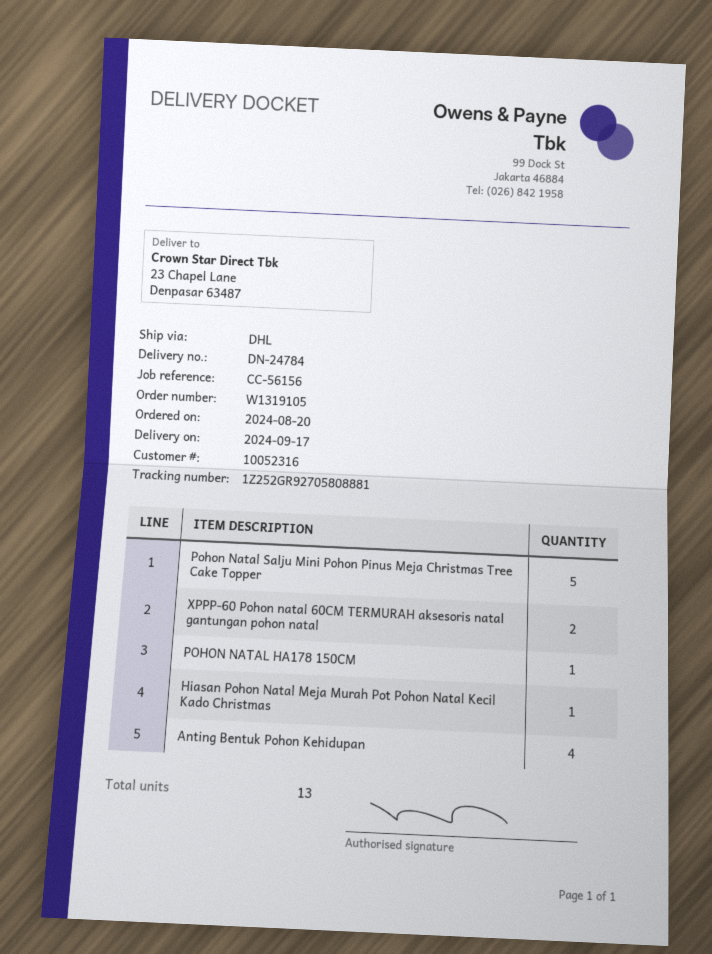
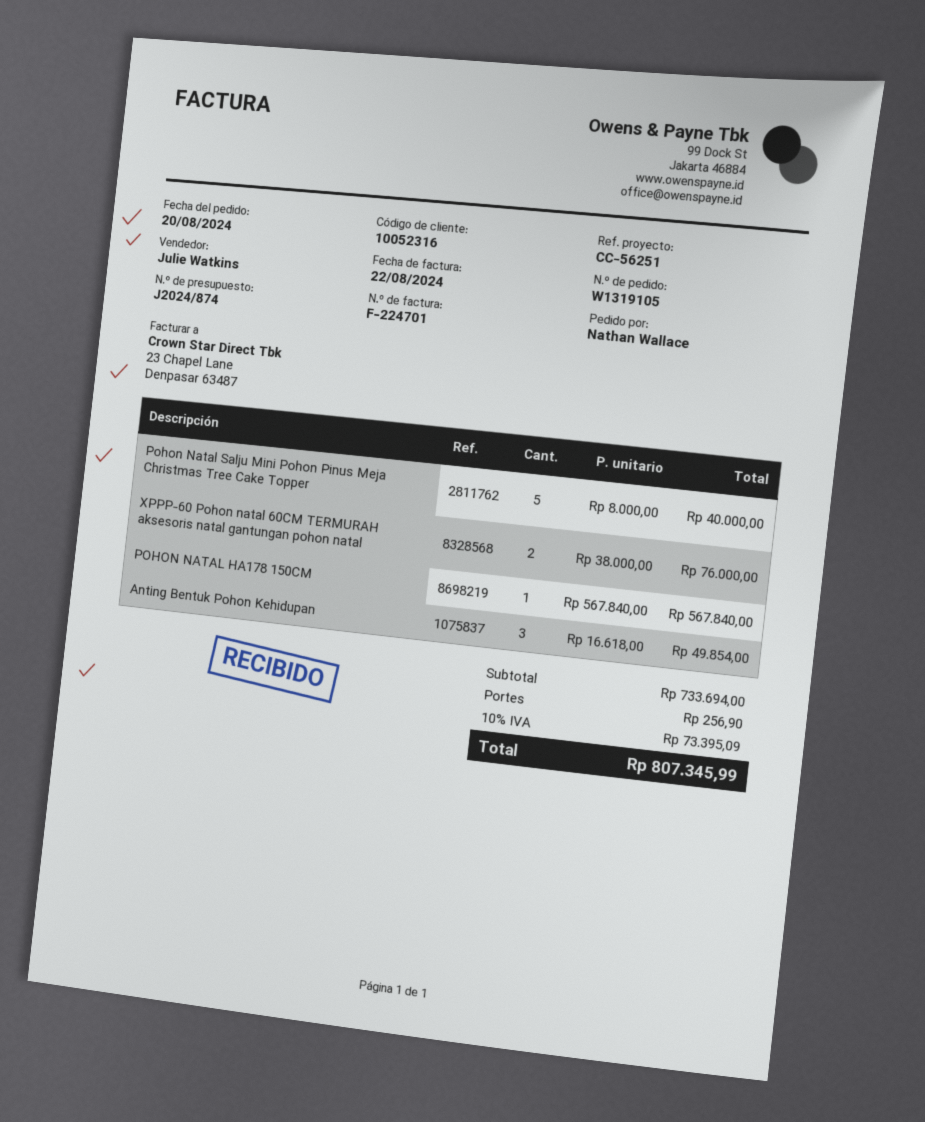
reference: CC-56156 -> CC-56251
Hiasan Pohon Natal Meja Murah Pot Pohon Natal Kecil Kado Christmas: 1 -> none
Anting Bentuk Pohon Kehidupan: 4 -> 3

